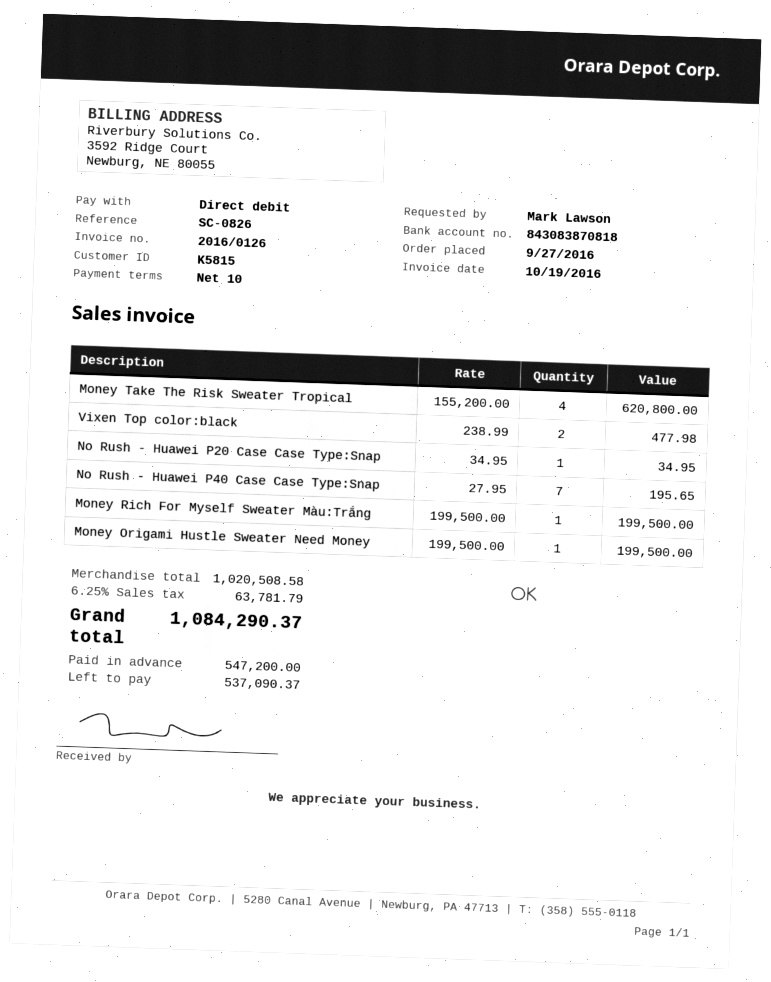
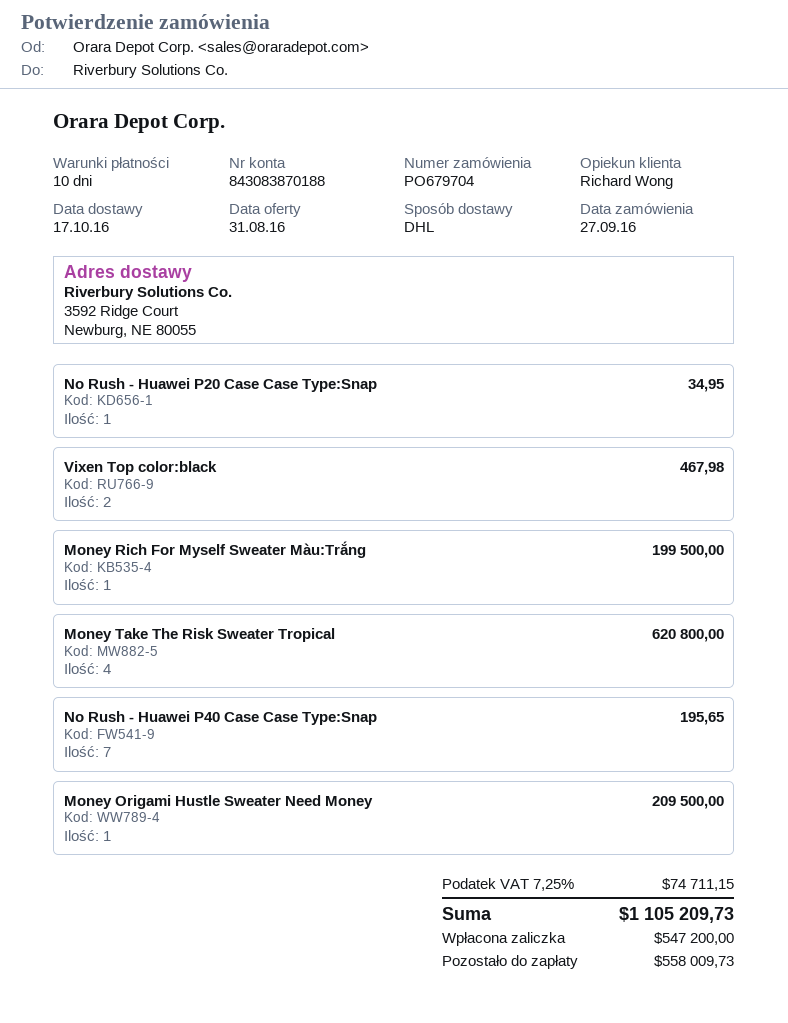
bank account: 843083870818 -> 843083870188
Vixen Top color:black: 2 for 477.98 -> 2 for 467.98
Money Origami Hustle Sweater Need Money: 1 for 199500.00 -> 1 for 209500.00
tax: 6.25% = 63781.79 -> 7.25% = 74711.15
total: 1084290.37 -> 1105209.73
balance: 537090.37 -> 558009.73

